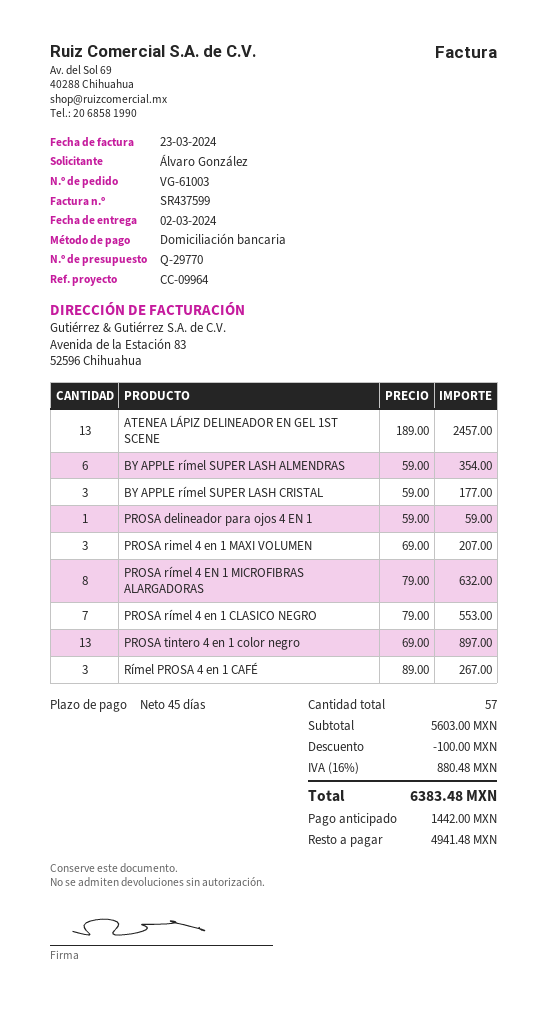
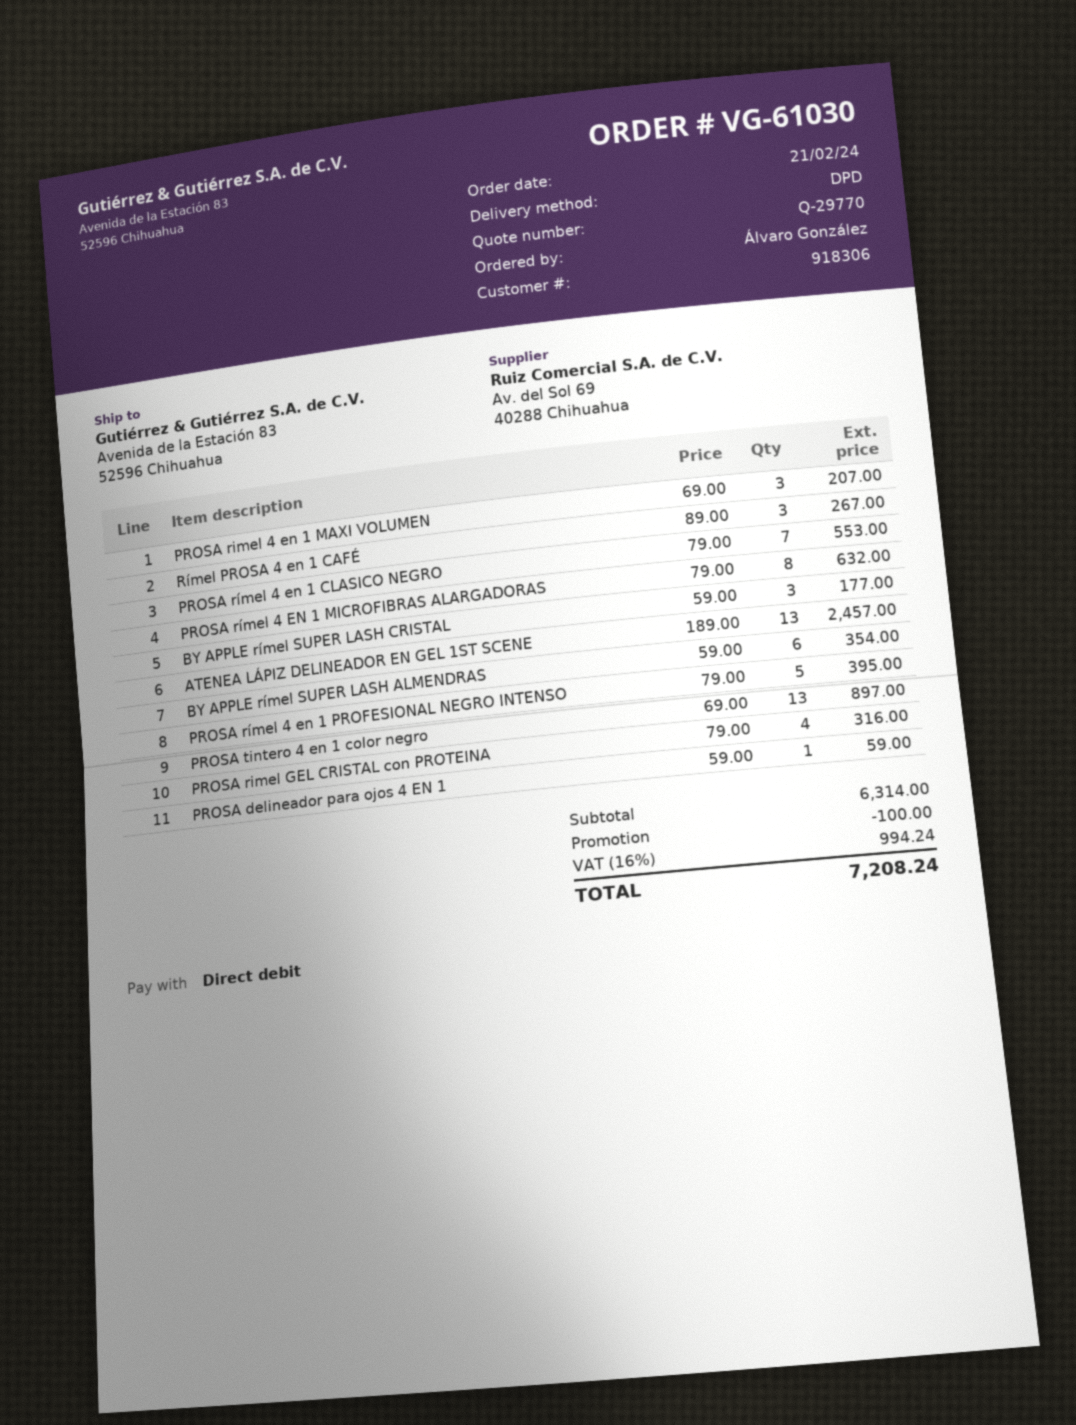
order number: VG-61003 -> VG-61030
PROSA rímel 4 en 1 PROFESIONAL NEGRO INTENSO: none -> 5 x 79.00 = 395.00
PROSA rimel GEL CRISTAL con PROTEINA: none -> 4 x 79.00 = 316.00
subtotal: 5603.00 -> 6314.00
tax: 16% = 880.48 -> 16% = 994.24
total: 6383.48 -> 7208.24

